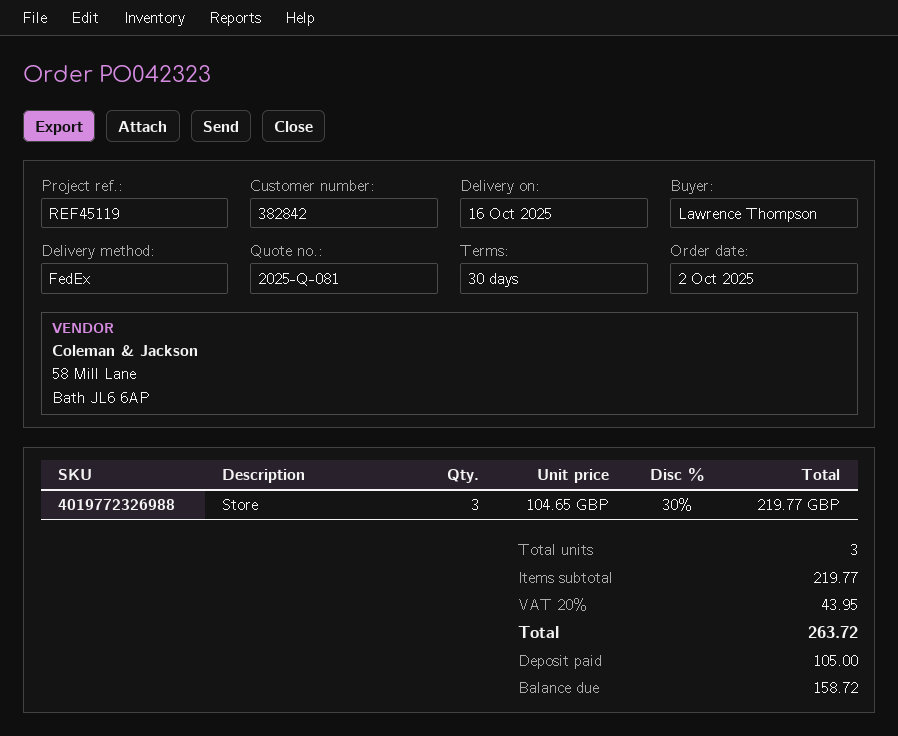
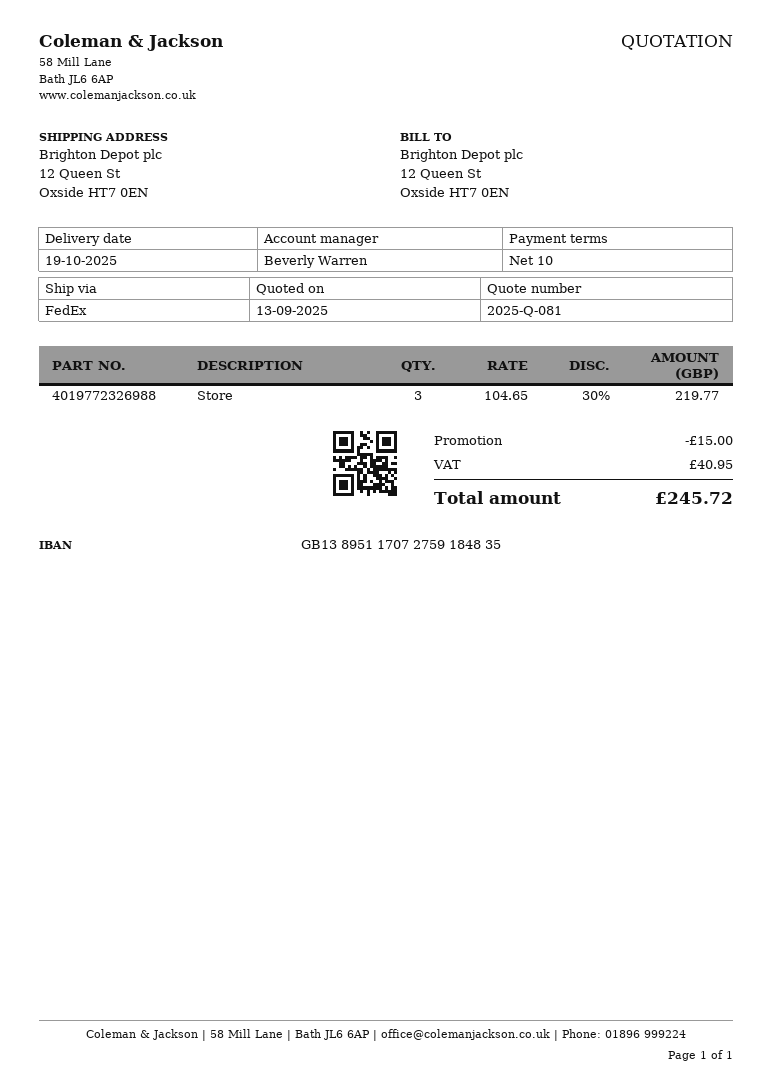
delivery date: 2025-10-16 -> 2025-10-19
payment terms: 30 days -> 10 days
discount: none -> 15.00
tax: 43.95 -> 40.95
total: 263.72 -> 245.72

